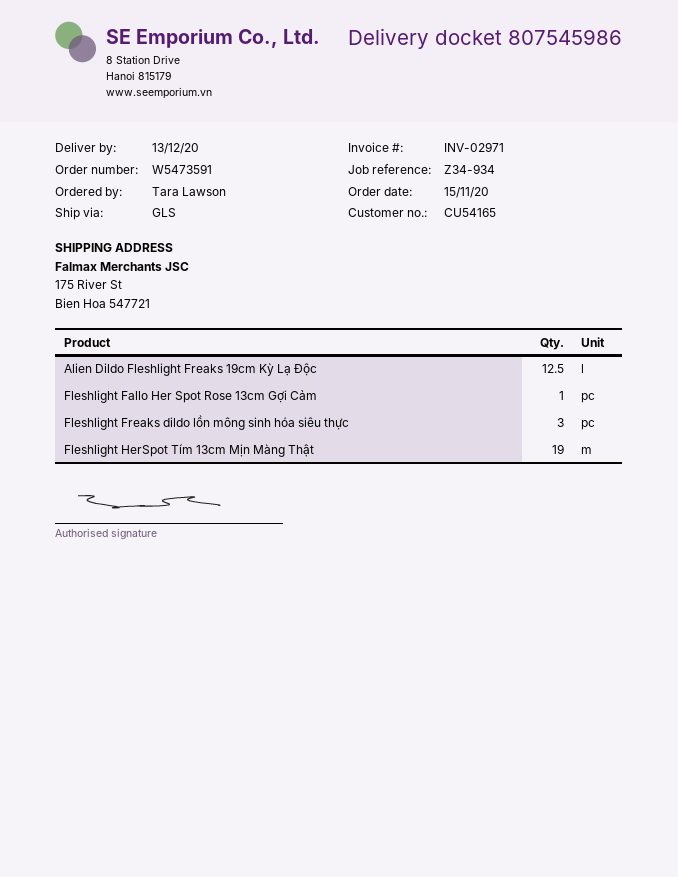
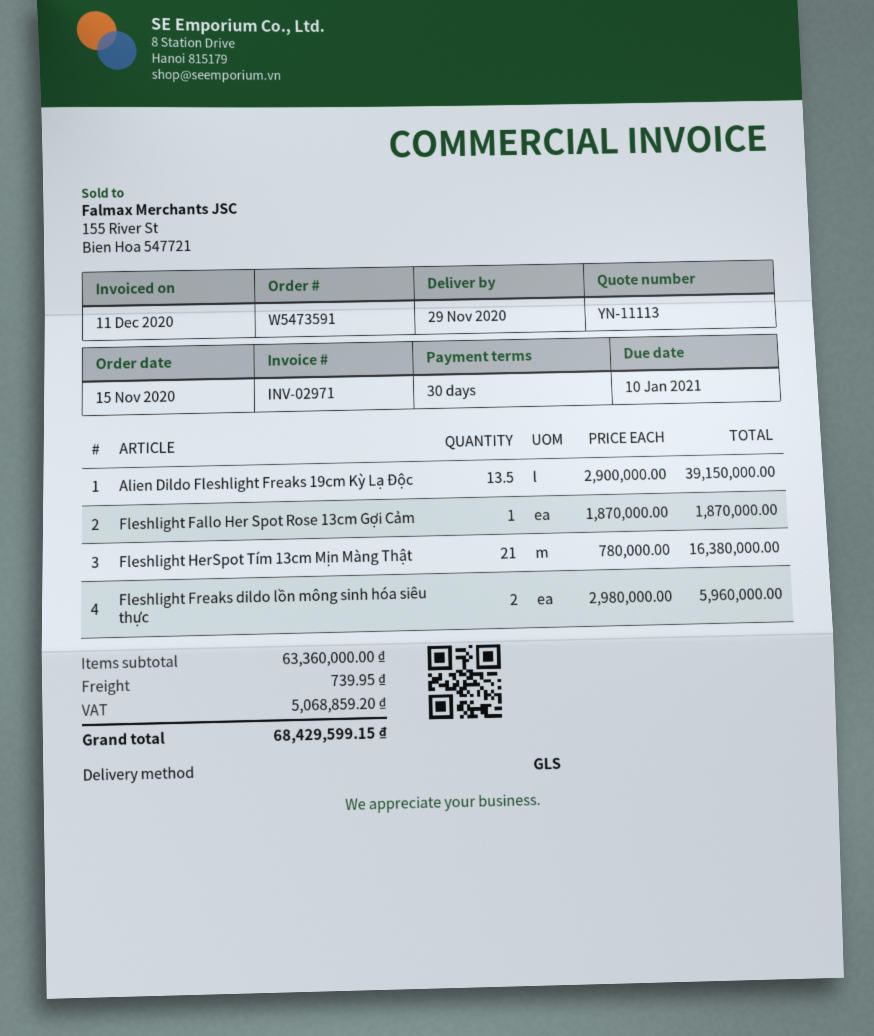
delivery date: 2020-12-13 -> 2020-11-29
Alien Dildo Fleshlight Freaks 19cm Kỳ Lạ Độc: 12.5 -> 13.5
Fleshlight Freaks dildo lồn mông sinh hóa siêu thực: 3 -> 2
Fleshlight HerSpot Tím 13cm Mịn Màng Thật: 19 -> 21

